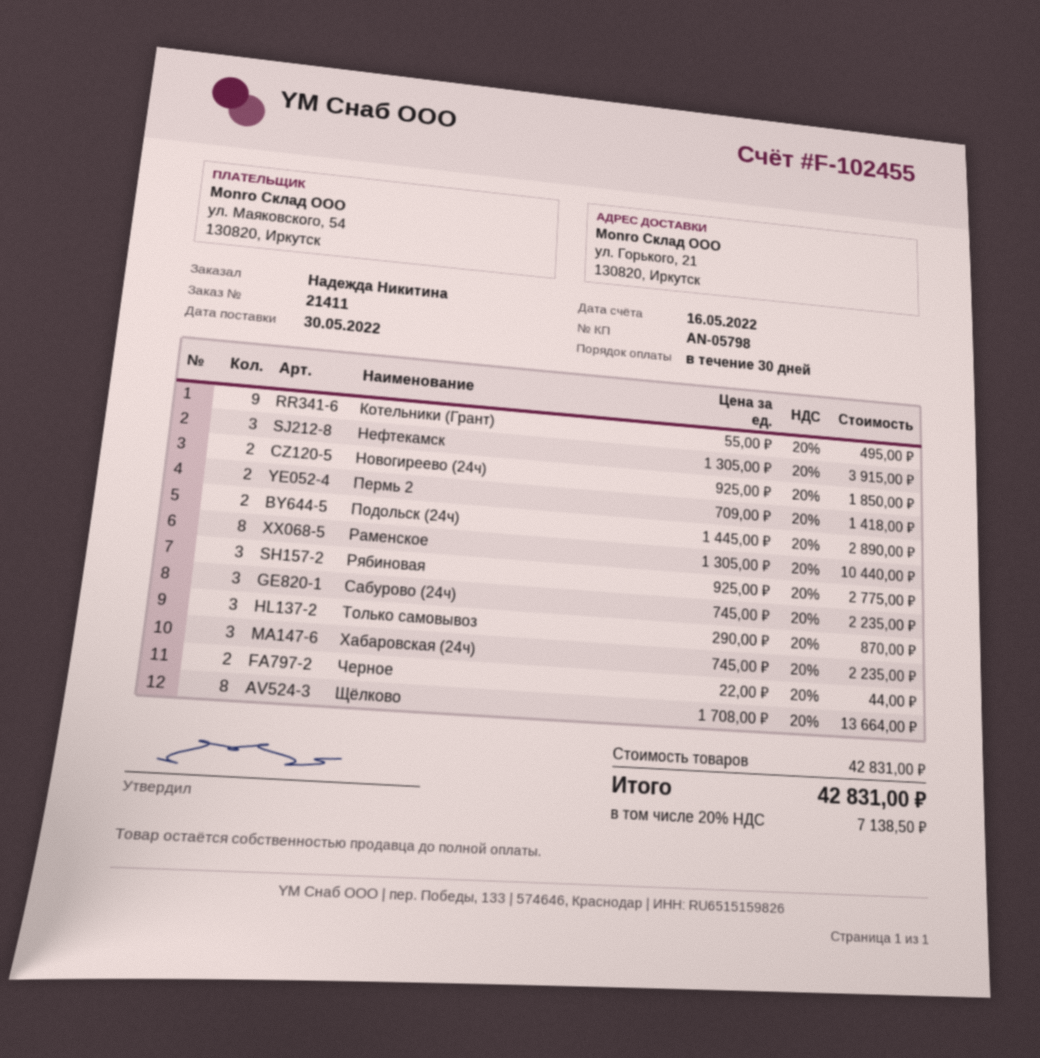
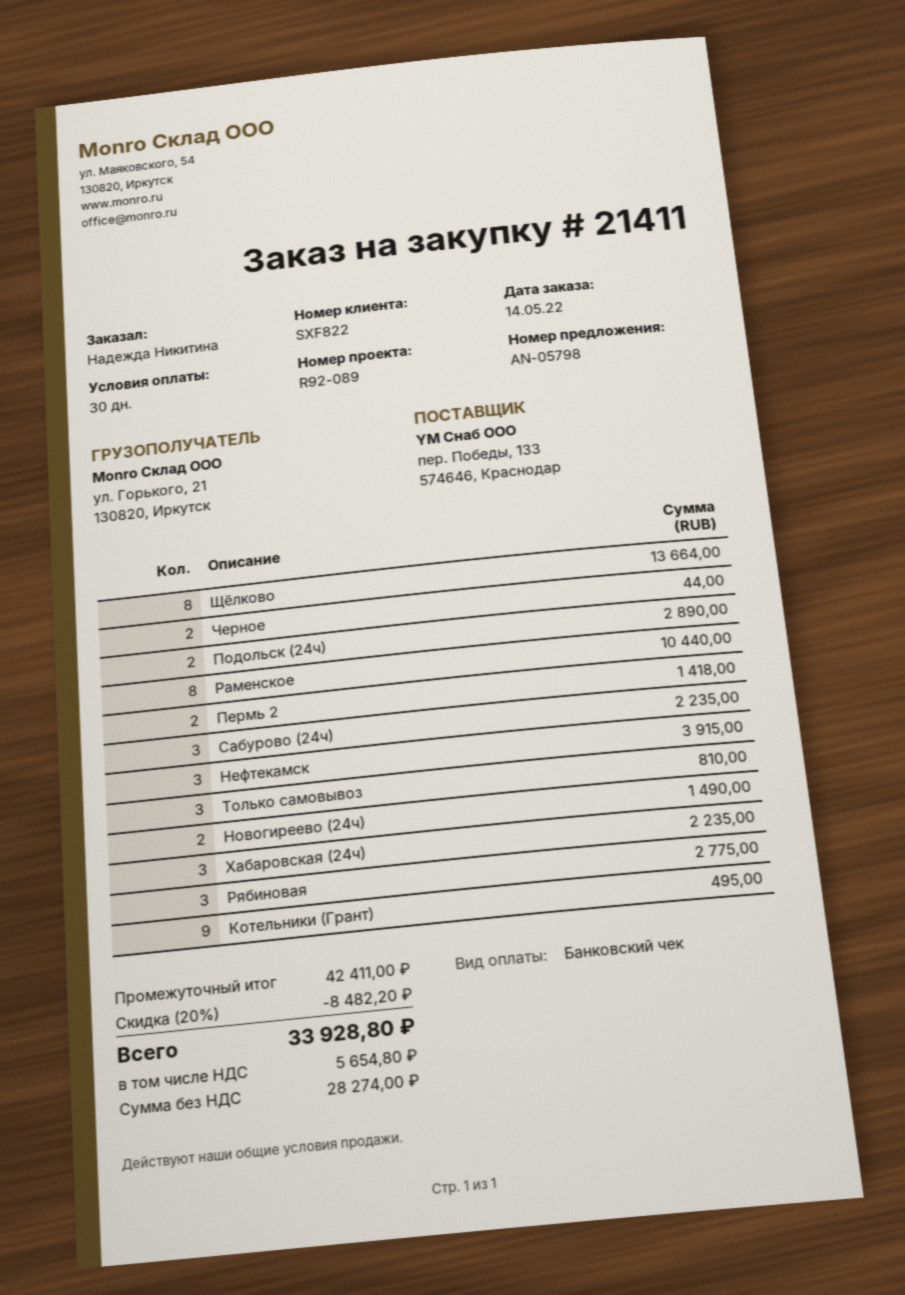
Новогиреево (24ч): 2 for 1850.00 -> 2 for 1490.00
Только самовывоз: 3 for 870.00 -> 3 for 810.00
subtotal: 42831.00 -> 42411.00
discount: none -> 20% = 8482.20
tax: 7138.50 -> 5654.80
total: 42831.00 -> 33928.80

